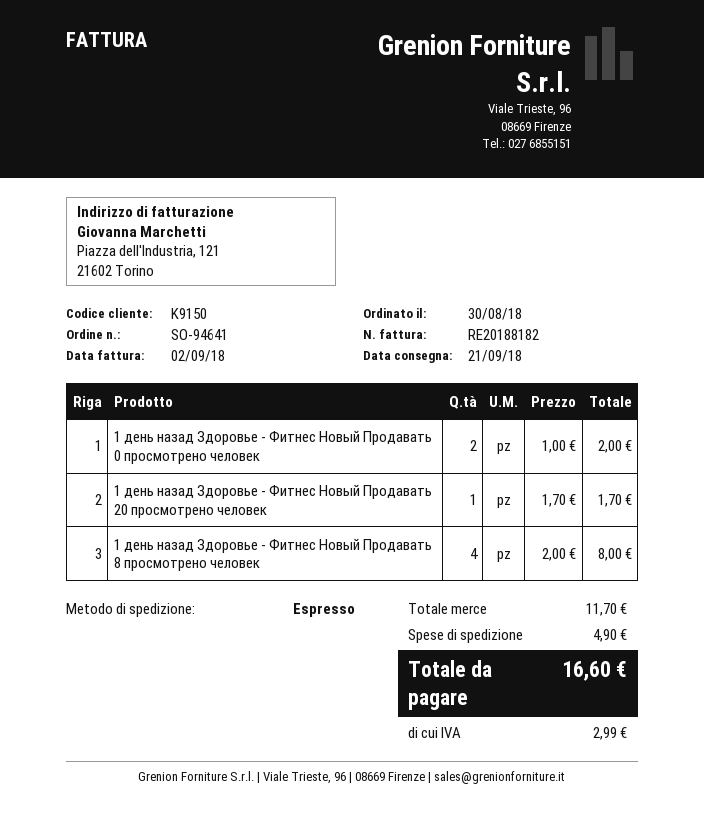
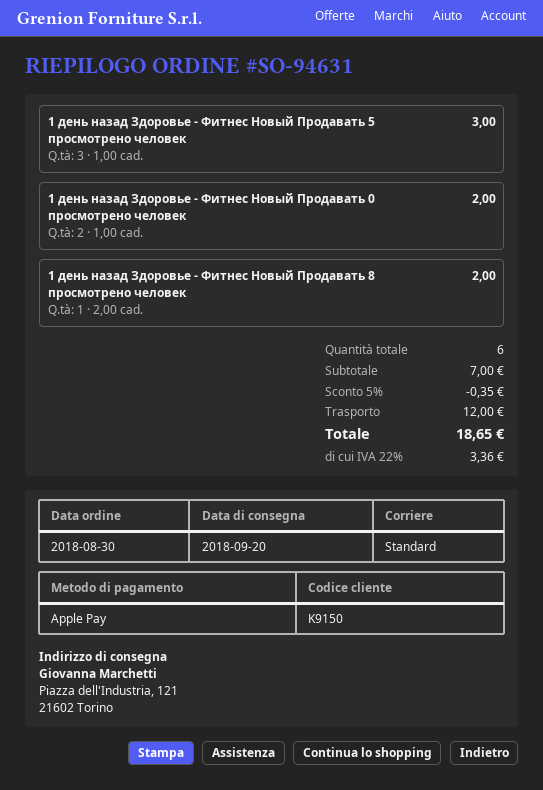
order number: SO-94641 -> SO-94631
delivery date: 2018-09-21 -> 2018-09-20
shipping method: express -> standard
1 день назад Здоровье - Фитнес Новый Продавать 20 просмотрено человек: 1 x 1.70 = 1.70 -> none
1 день назад Здоровье - Фитнес Новый Продавать 8 просмотрено человек: 4 x 2.00 = 8.00 -> 1 x 2.00 = 2.00
1 день назад Здоровье - Фитнес Новый Продавать 5 просмотрено человек: none -> 3 x 1.00 = 3.00
subtotal: 11.70 -> 7.00
discount: none -> 5% = 0.35
shipping: 4.90 -> 12.00
tax: 2.99 -> 3.36
total: 16.60 -> 18.65

